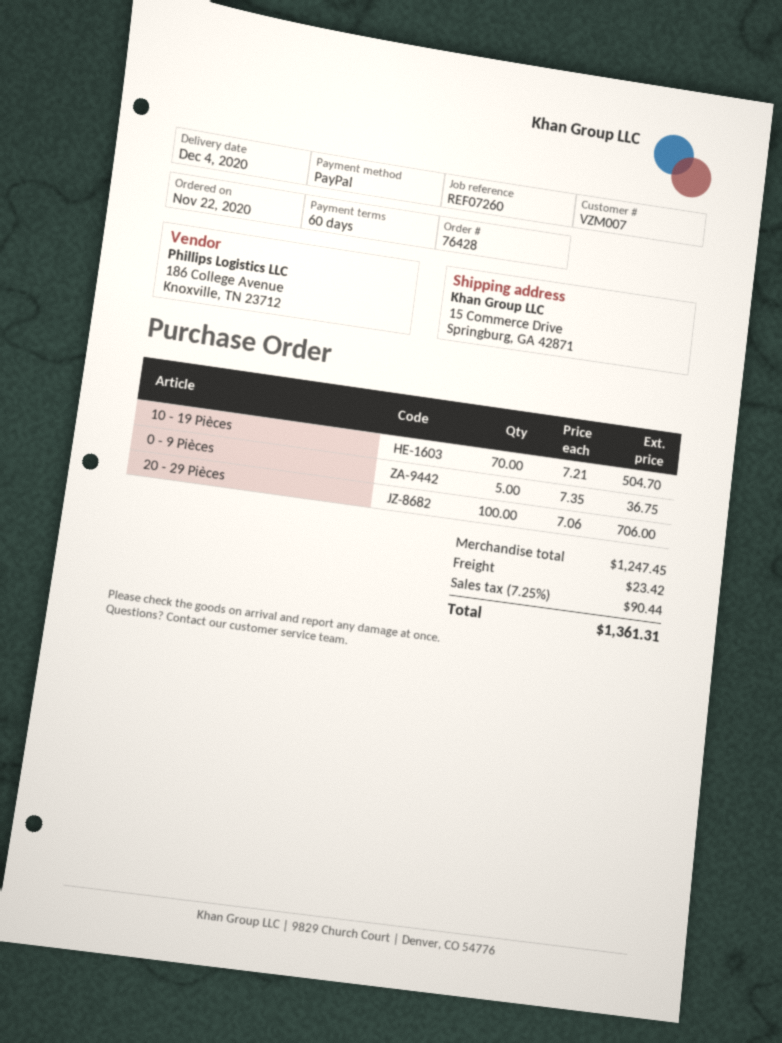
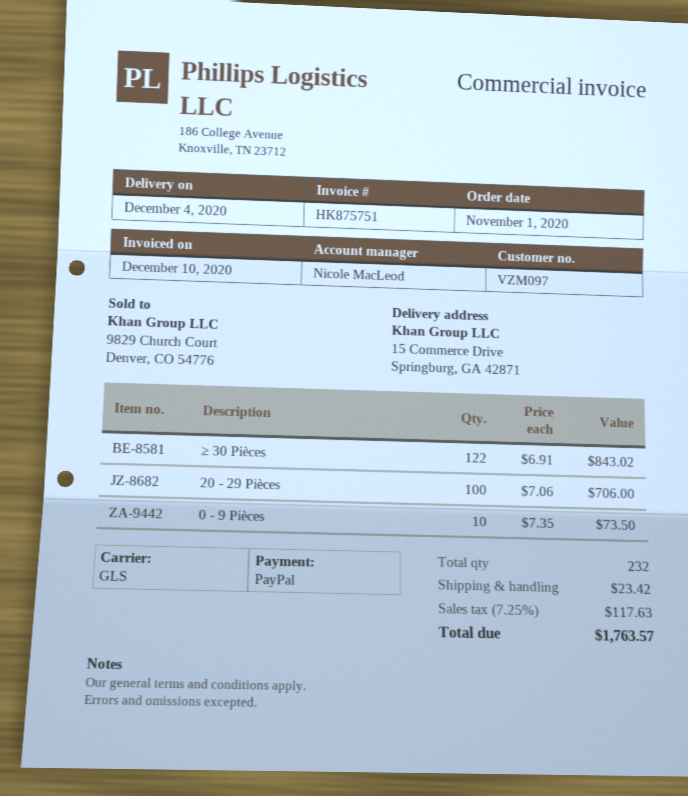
order date: 2020-11-22 -> 2020-11-01
customer number: VZM007 -> VZM097
10 - 19 Pièces: 70 x 7.21 = 504.70 -> none
0 - 9 Pièces: 5 x 7.35 = 36.75 -> 10 x 7.35 = 73.50
≥ 30 Pièces: none -> 122 x 6.91 = 843.02
tax: 7.25% = 90.44 -> 7.25% = 117.63
total: 1361.31 -> 1763.57

